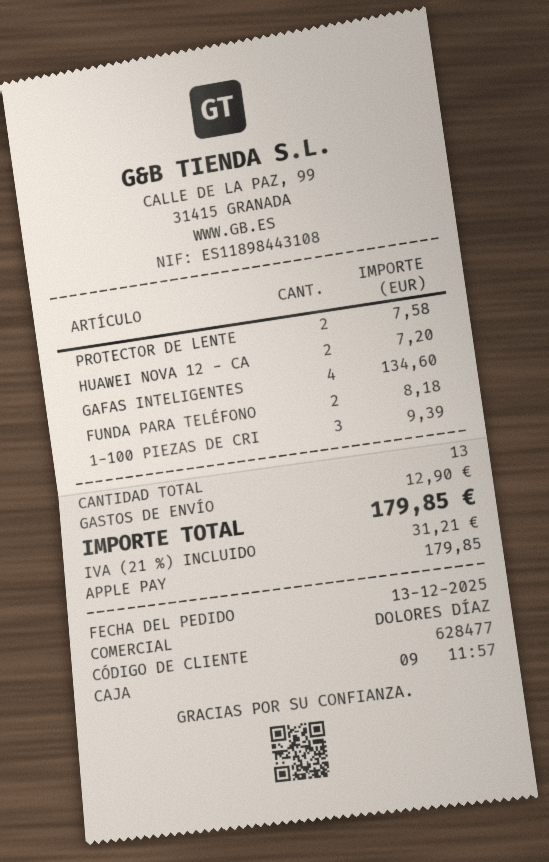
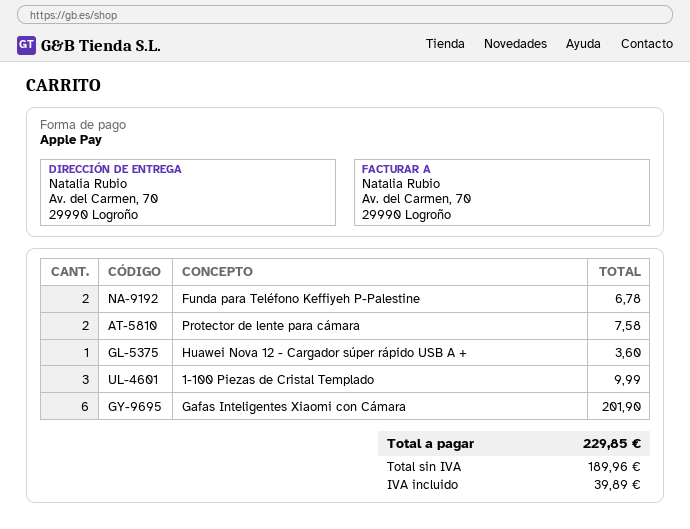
HUAWEI NOVA 12 - CA: 2 for 7.20 -> 1 for 3.60
GAFAS INTELIGENTES: 4 for 134.60 -> 6 for 201.90
FUNDA PARA TELÉFONO: 2 for 8.18 -> 2 for 6.78
1-100 PIEZAS DE CRI: 3 for 9.39 -> 3 for 9.99
shipping: 12.90 -> none
tax: 31.21 -> 39.89
total: 179.85 -> 229.85

